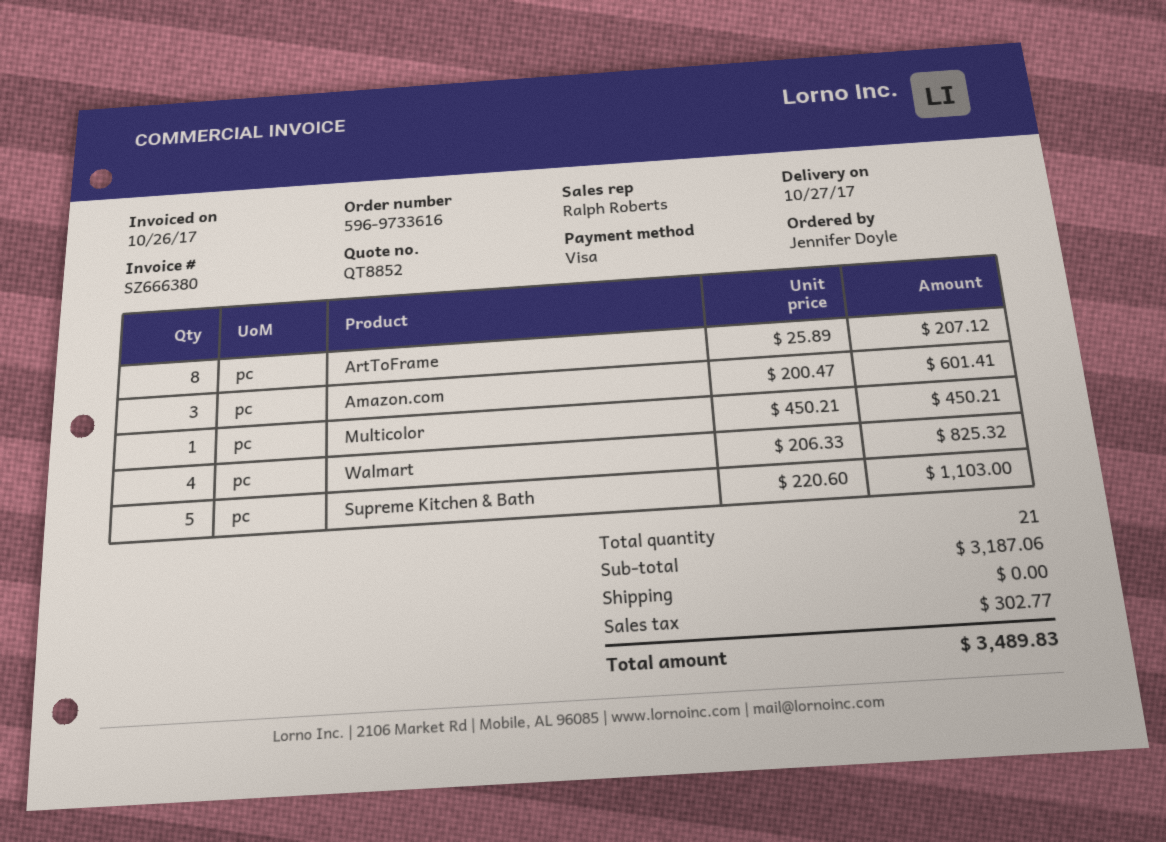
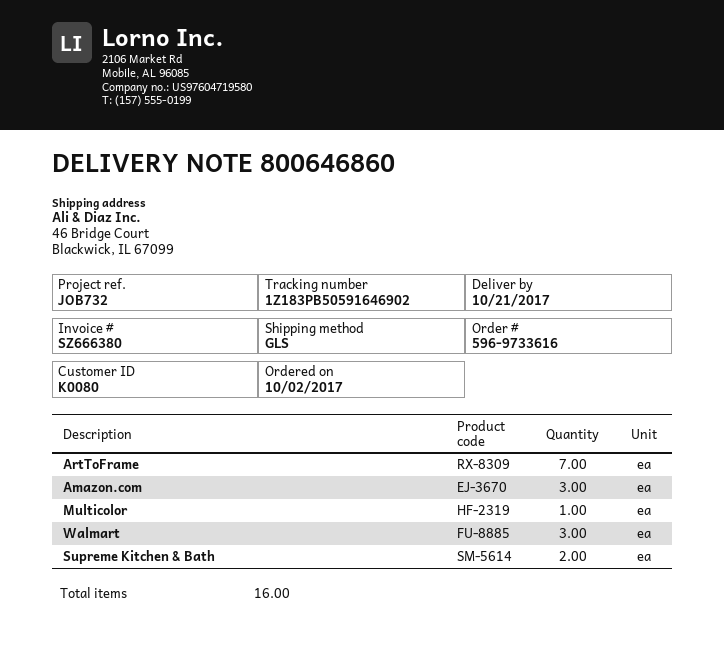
delivery date: 2017-10-27 -> 2017-10-21
ArtToFrame: 8 -> 7
Walmart: 4 -> 3
Supreme Kitchen & Bath: 5 -> 2
total quantity: 21 -> 16

